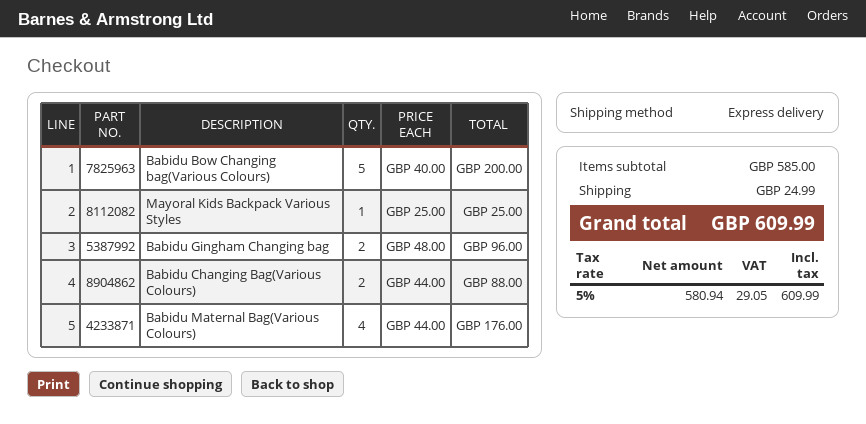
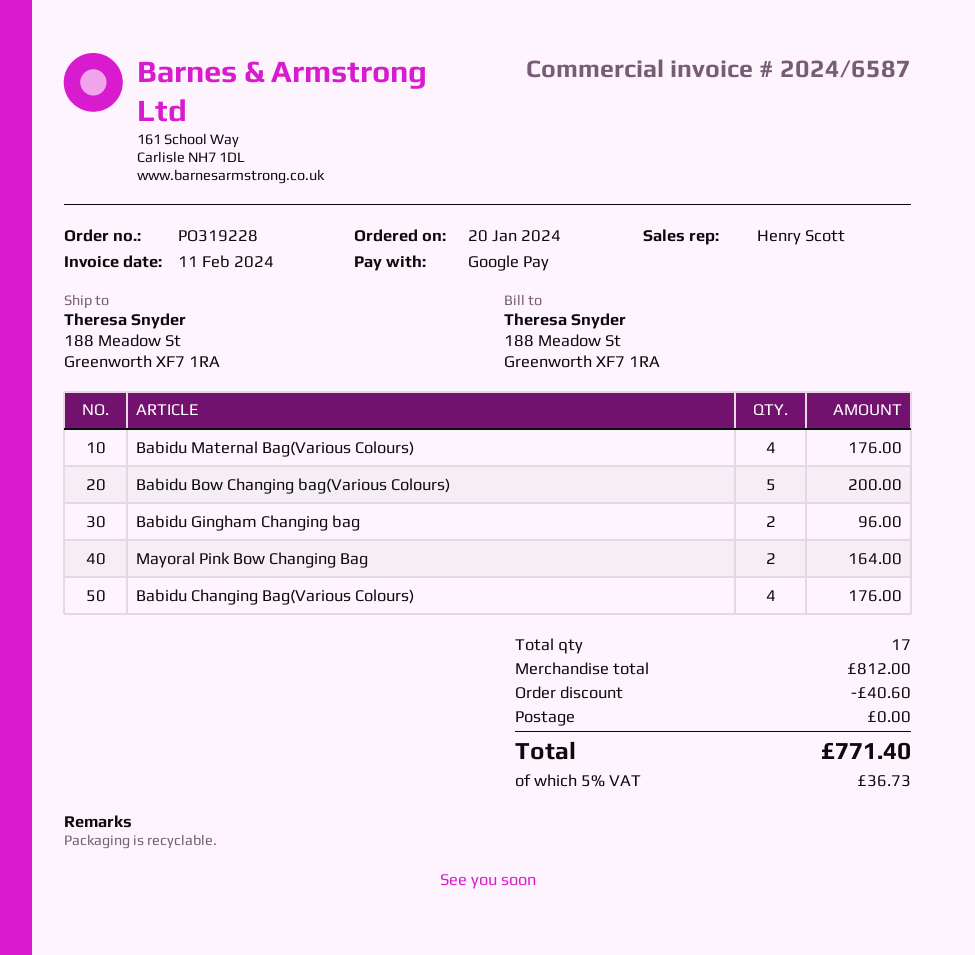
Mayoral Kids Backpack Various Styles: 1 for 25.00 -> none
Babidu Changing Bag(Various Colours): 2 for 88.00 -> 4 for 176.00
Mayoral Pink Bow Changing Bag: none -> 2 for 164.00
subtotal: 585.00 -> 812.00
discount: none -> 40.60
shipping: 24.99 -> 0.00
tax: 5% = 29.05 -> 5% = 36.73
total: 609.99 -> 771.40

